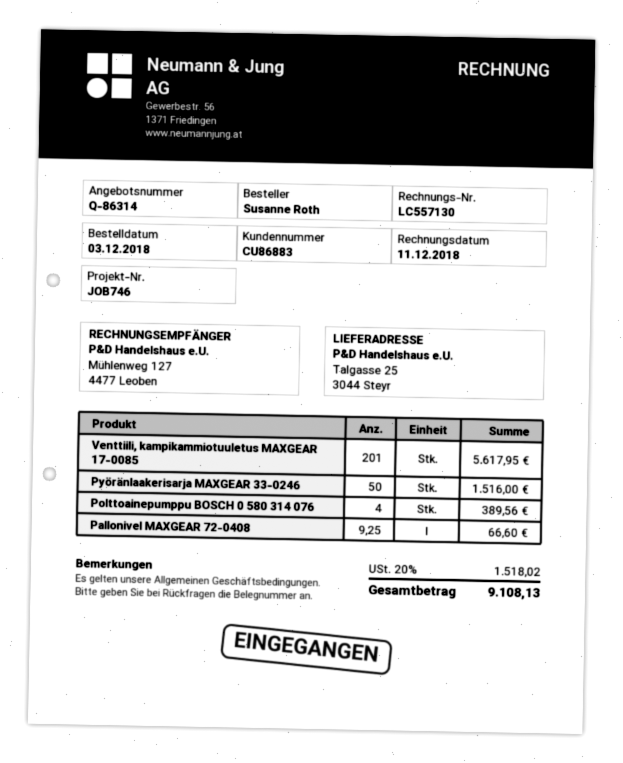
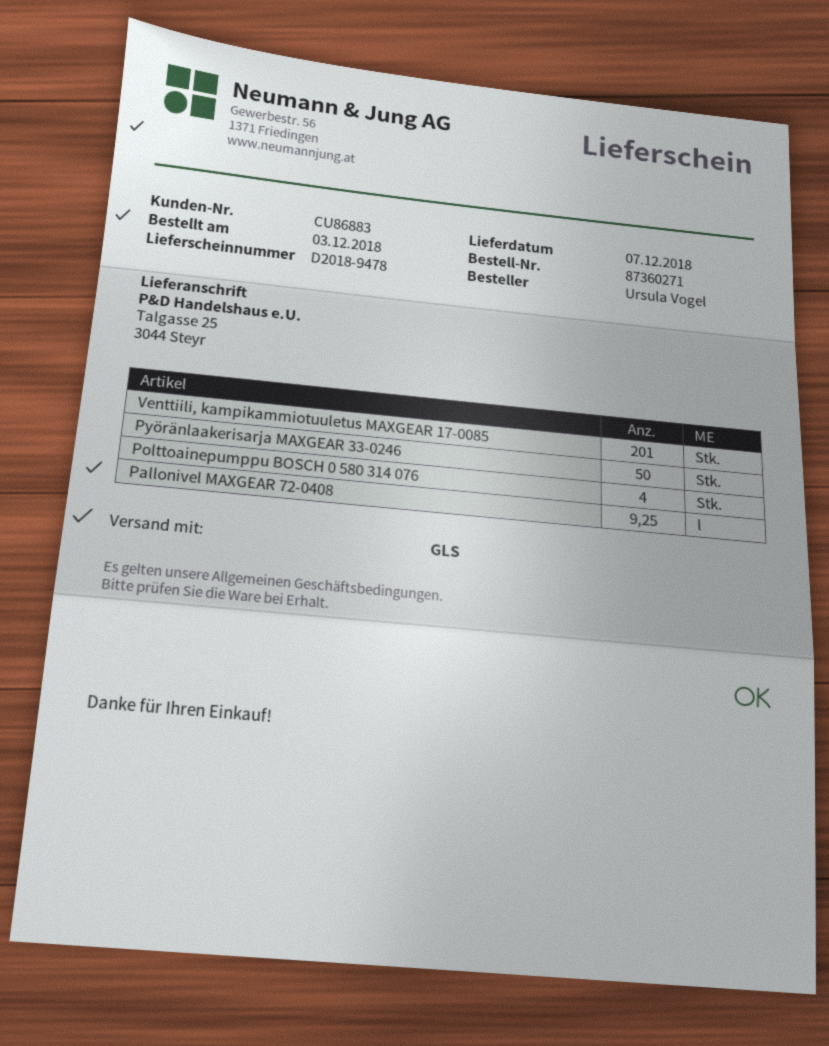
ordered by: Susanne Roth -> Ursula Vogel

